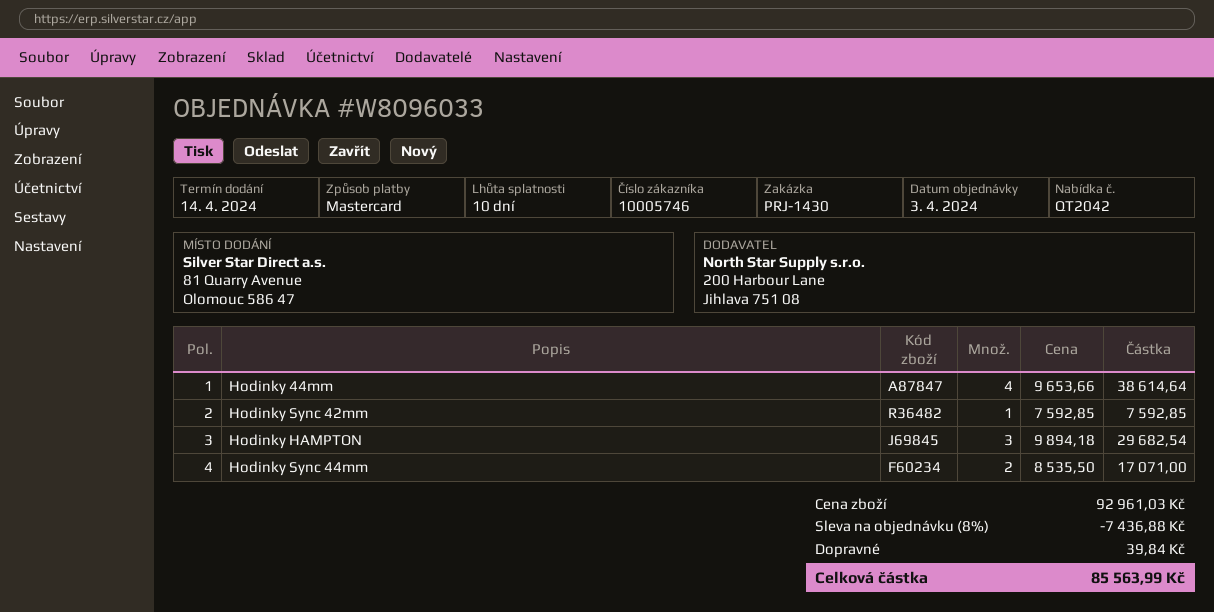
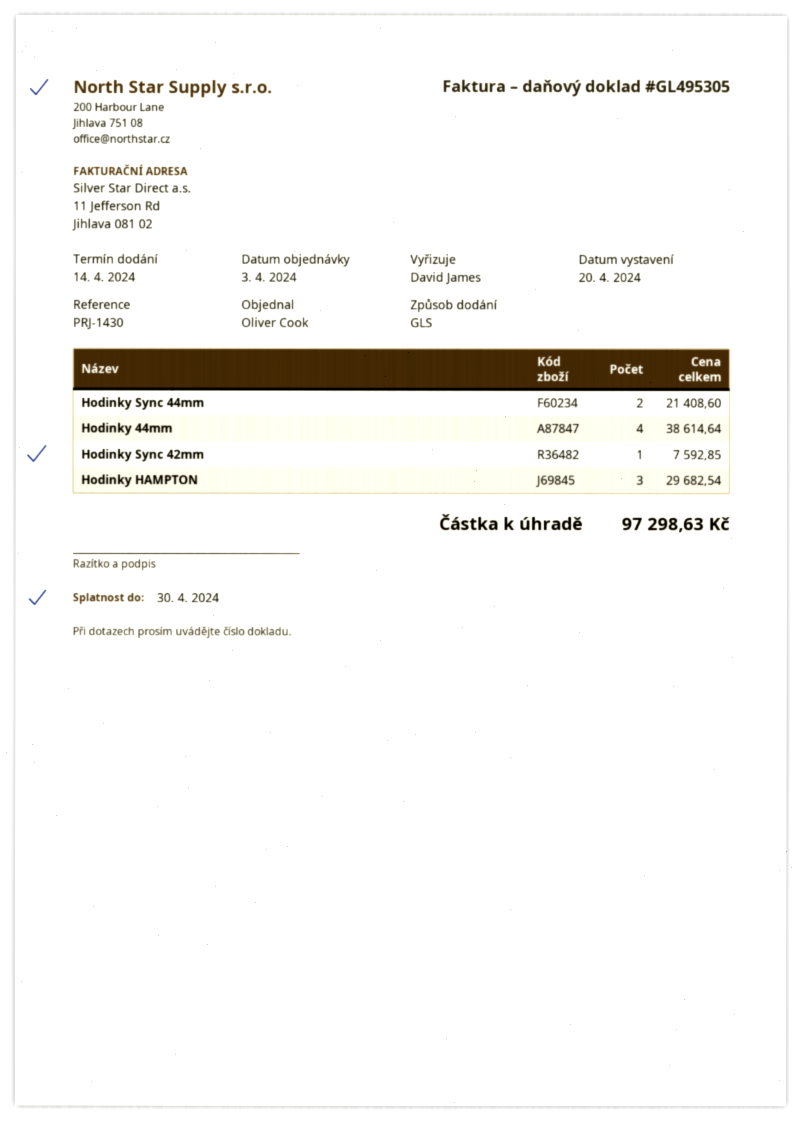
Hodinky Sync 44mm: 2 for 17071.00 -> 2 for 21408.60
discount: 8% = 7436.88 -> none
shipping: 39.84 -> none
total: 85563.99 -> 97298.63

